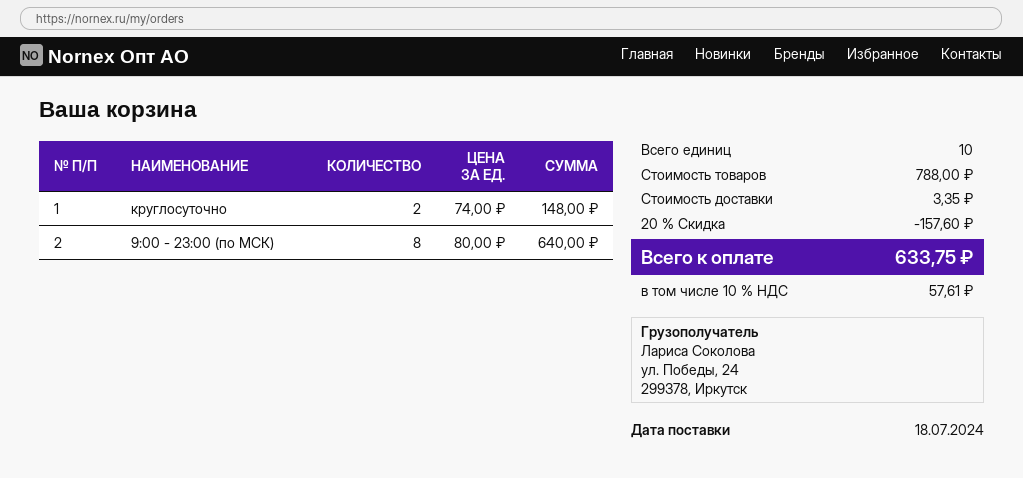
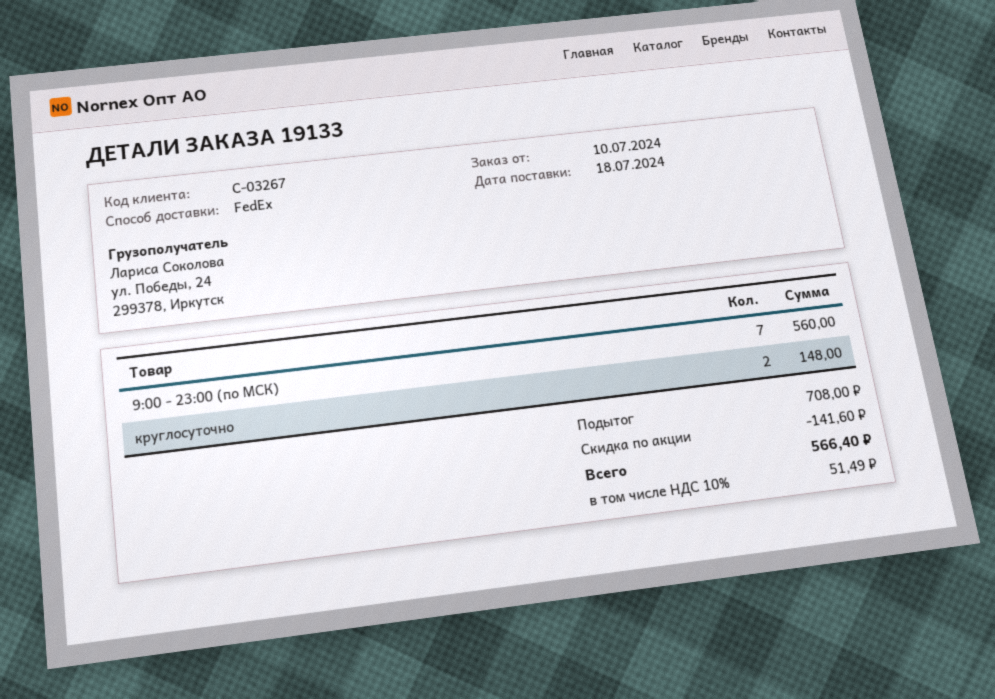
9:00 - 23:00 (по МСК): 8 for 640.00 -> 7 for 560.00
subtotal: 788.00 -> 708.00
discount: 157.60 -> 141.60
shipping: 3.35 -> none
tax: 10% = 57.61 -> 10% = 51.49
total: 633.75 -> 566.40

